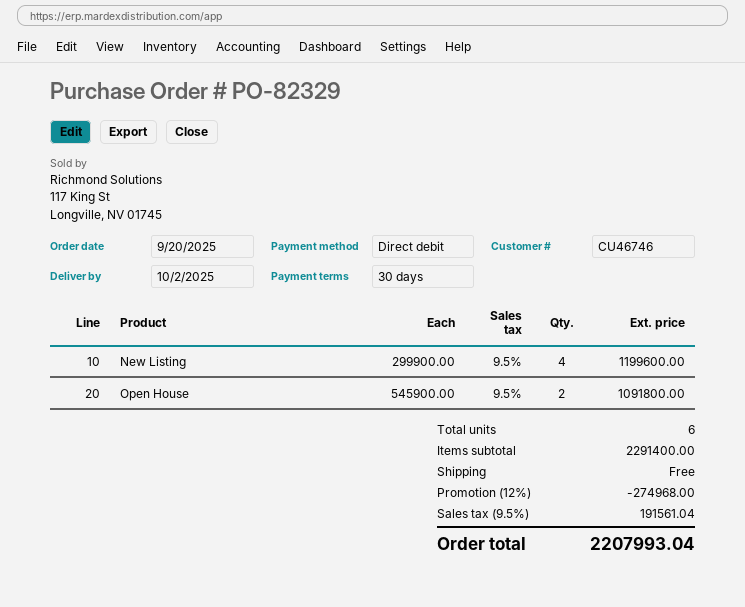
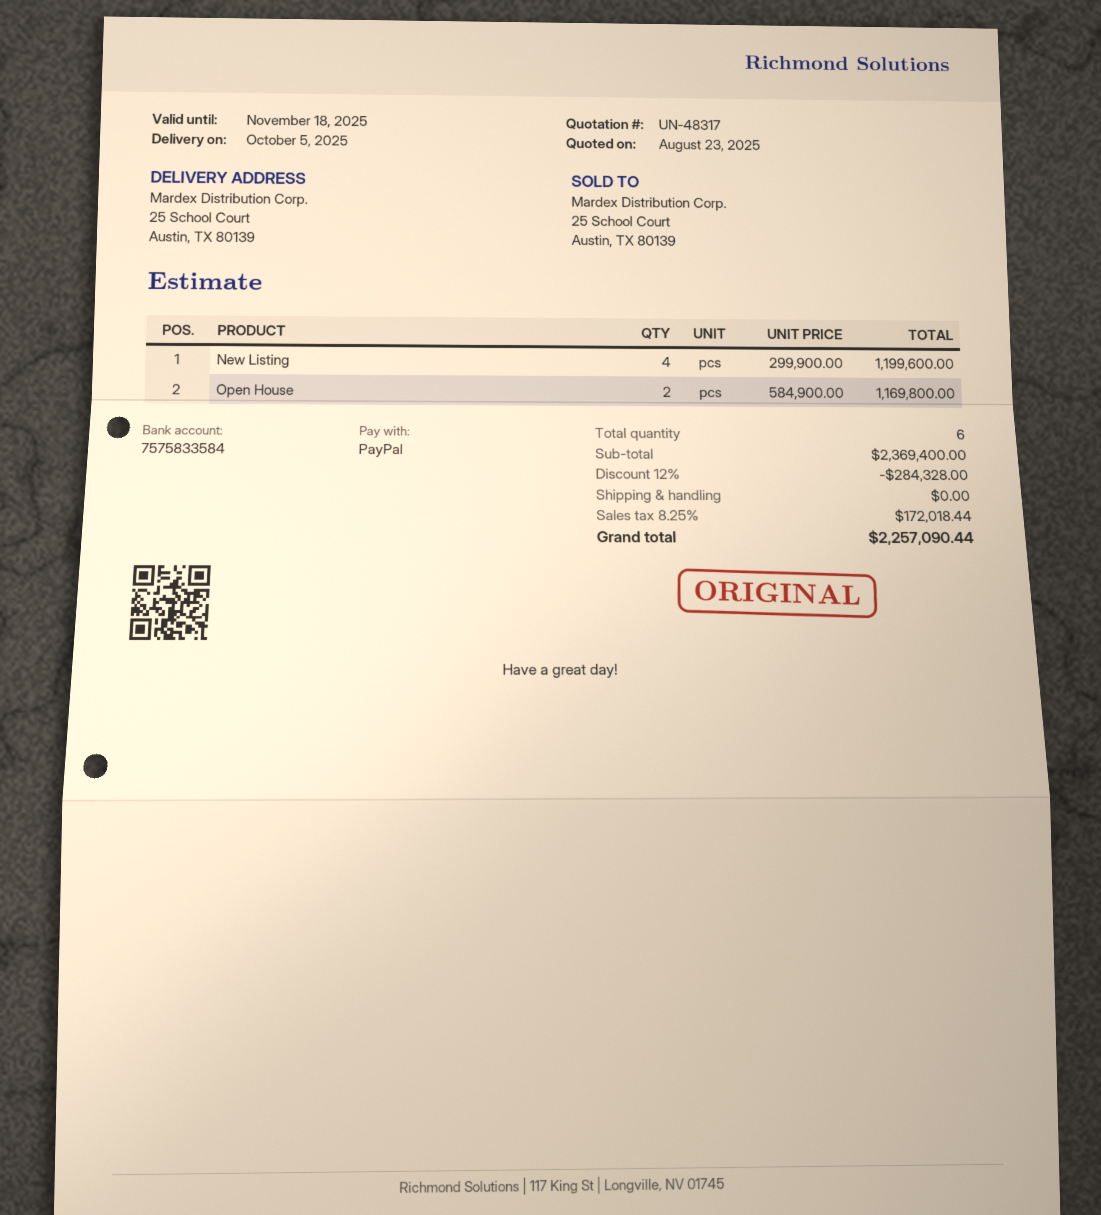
delivery date: 2025-10-02 -> 2025-10-05
payment method: direct debit -> PayPal
Open House: 2 x 545900.00 = 1091800.00 -> 2 x 584900.00 = 1169800.00
subtotal: 2291400.00 -> 2369400.00
discount: 12% = 274968.00 -> 12% = 284328.00
tax: 9.5% = 191561.04 -> 8.25% = 172018.44
total: 2207993.04 -> 2257090.44

